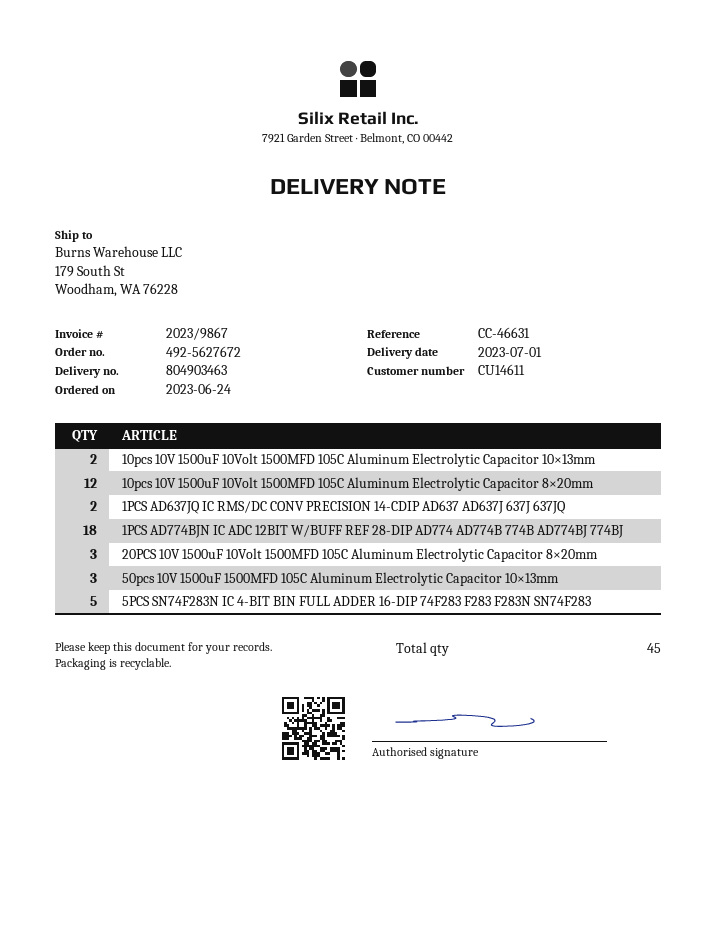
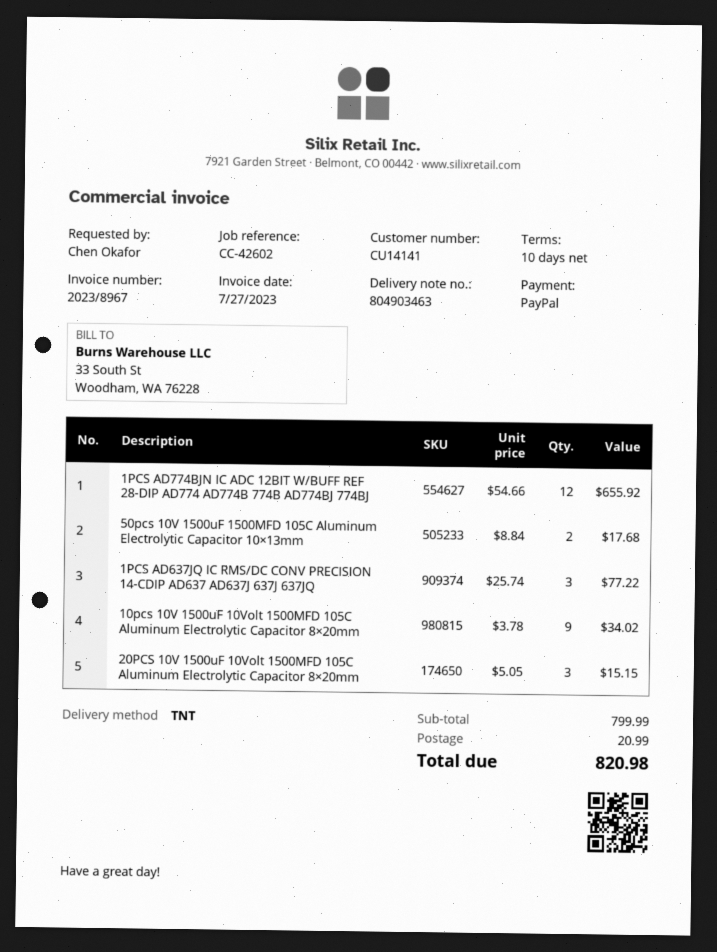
invoice number: 2023/9867 -> 2023/8967
customer number: CU14611 -> CU14141
reference: CC-46631 -> CC-42602
10pcs 10V 1500uF 10Volt 1500MFD 105C Aluminum Electrolytic Capacitor 10×13mm: 2 -> none
10pcs 10V 1500uF 10Volt 1500MFD 105C Aluminum Electrolytic Capacitor 8×20mm: 12 -> 9
1PCS AD637JQ IC RMS/DC CONV PRECISION 14-CDIP AD637 AD637J 637J 637JQ: 2 -> 3
1PCS AD774BJN IC ADC 12BIT W/BUFF REF 28-DIP AD774 AD774B 774B AD774BJ 774BJ: 18 -> 12
50pcs 10V 1500uF 1500MFD 105C Aluminum Electrolytic Capacitor 10×13mm: 3 -> 2
5PCS SN74F283N IC 4-BIT BIN FULL ADDER 16-DIP 74F283 F283 F283N SN74F283: 5 -> none

